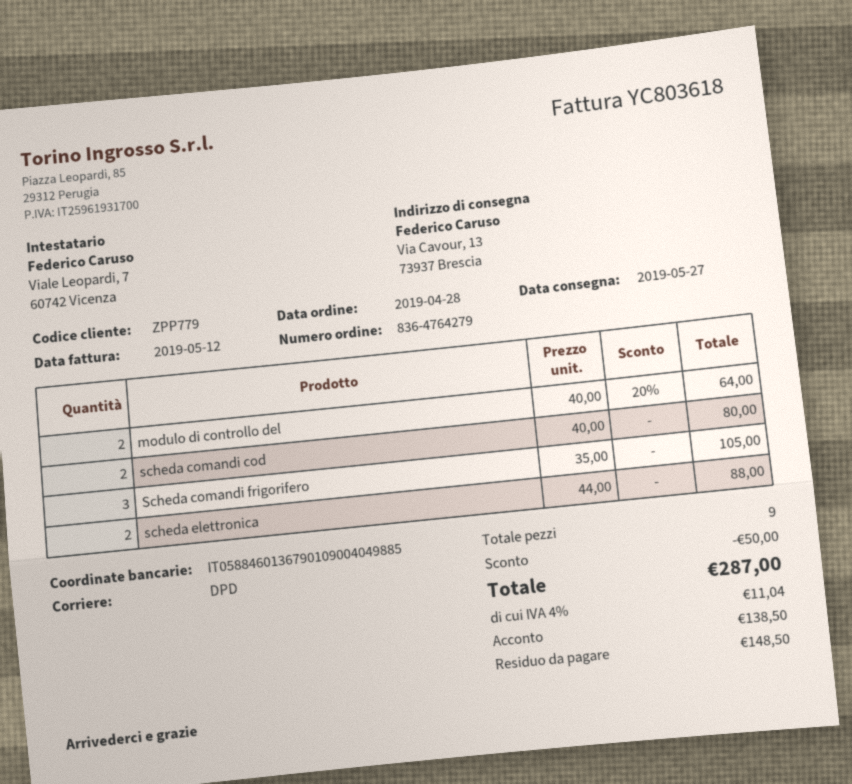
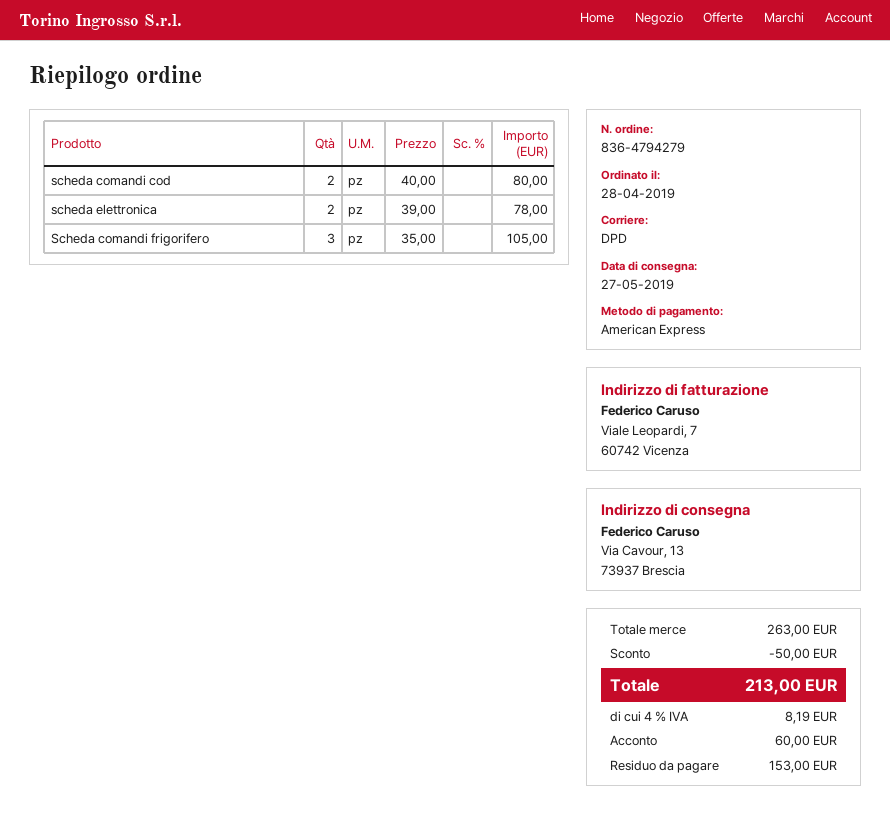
order number: 836-4764279 -> 836-4794279
modulo di controllo del: 2 x 40.00 - 20% = 64.00 -> none
scheda elettronica: 2 x 44.00 = 88.00 -> 2 x 39.00 = 78.00
tax: 4% = 11.04 -> 4% = 8.19
total: 287.00 -> 213.00
deposit: 138.50 -> 60.00
balance: 148.50 -> 153.00

